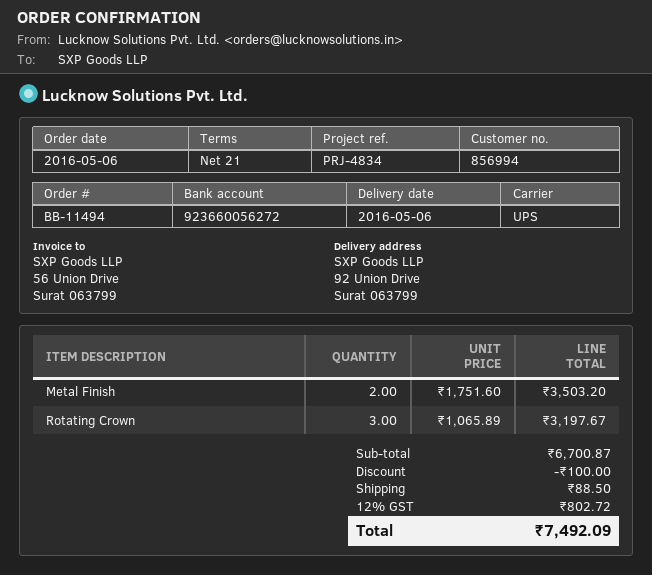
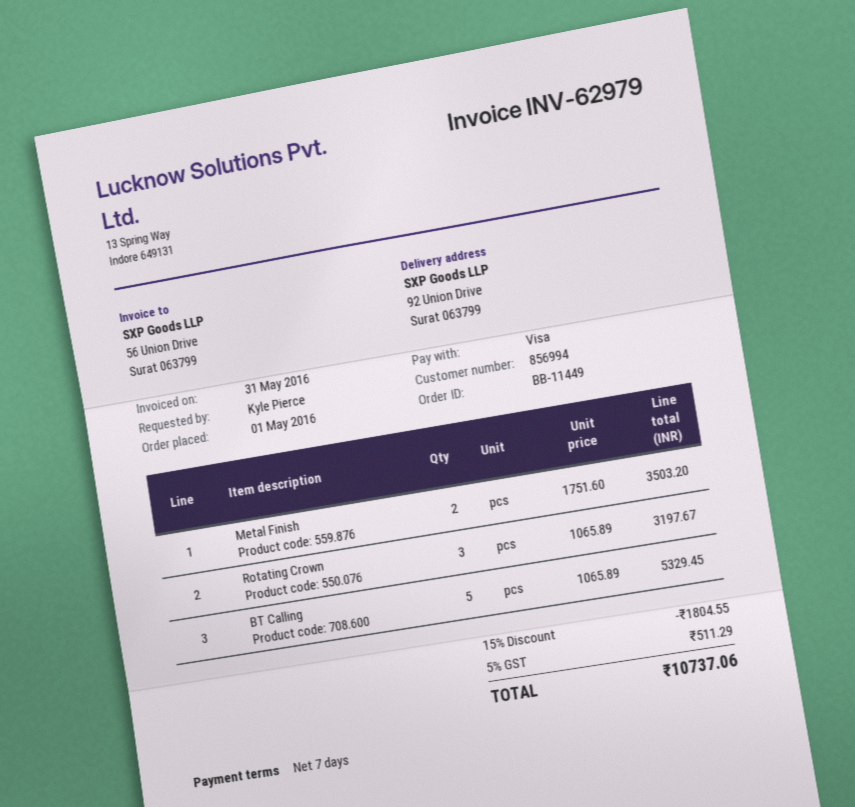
order number: BB-11494 -> BB-11449
order date: 2016-05-06 -> 2016-05-01
payment terms: 21 days -> 7 days
BT Calling: none -> 5 x 1065.89 = 5329.45
discount: 100.00 -> 1804.55
shipping: 88.50 -> none
tax: 12% = 802.72 -> 5% = 511.29
total: 7492.09 -> 10737.06

